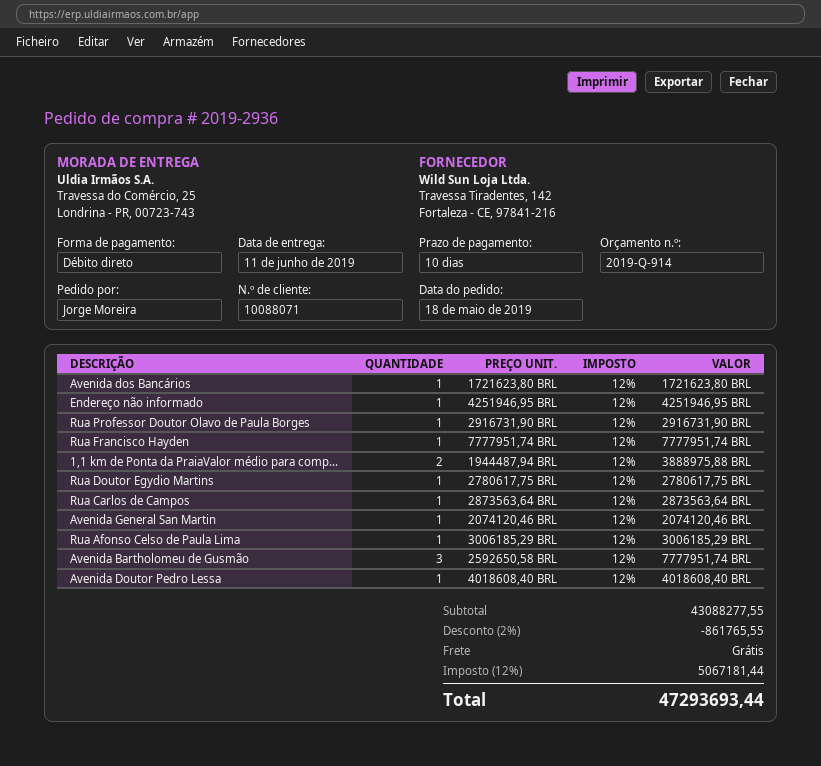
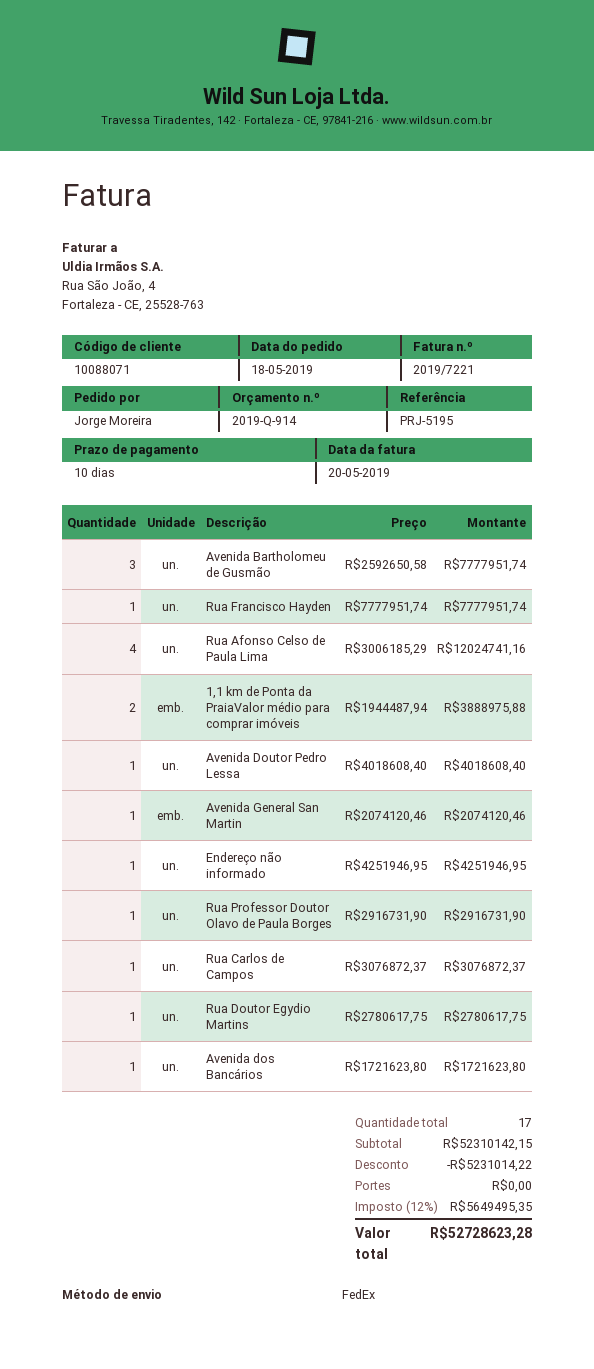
Rua Carlos de Campos: 1 x 2873563.64 = 2873563.64 -> 1 x 3076872.37 = 3076872.37
Rua Afonso Celso de Paula Lima: 1 x 3006185.29 = 3006185.29 -> 4 x 3006185.29 = 12024741.16
subtotal: 43088277.55 -> 52310142.15
discount: 861765.55 -> 5231014.22
tax: 12% = 5067181.44 -> 12% = 5649495.35
total: 47293693.44 -> 52728623.28

